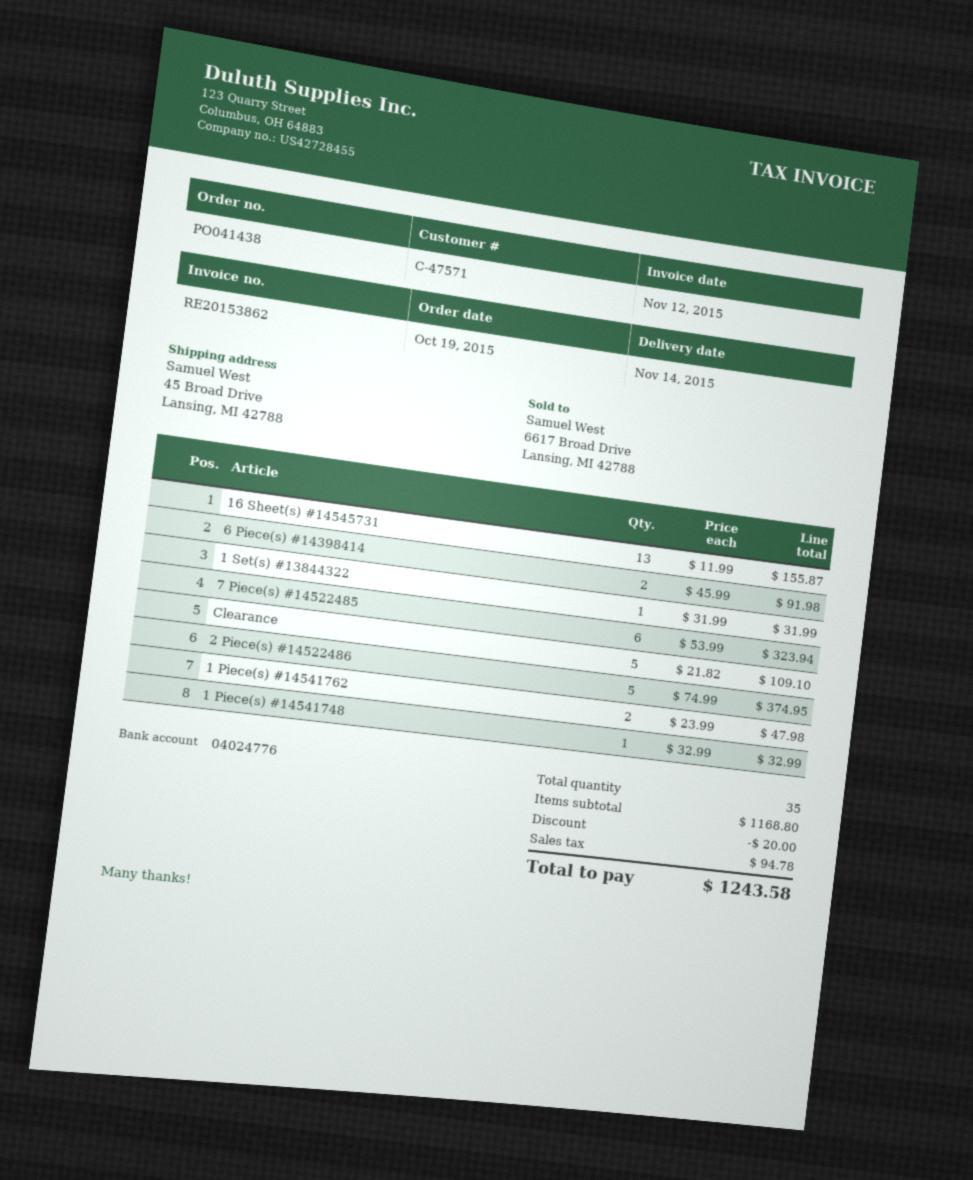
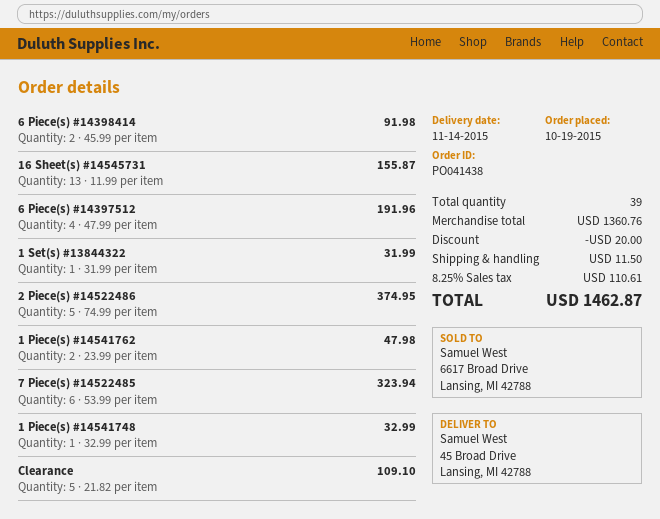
6 Piece(s) #14397512: none -> 4 x 47.99 = 191.96
total quantity: 35 -> 39
subtotal: 1168.80 -> 1360.76
shipping: none -> 11.50
tax: 94.78 -> 110.61
total: 1243.58 -> 1462.87

